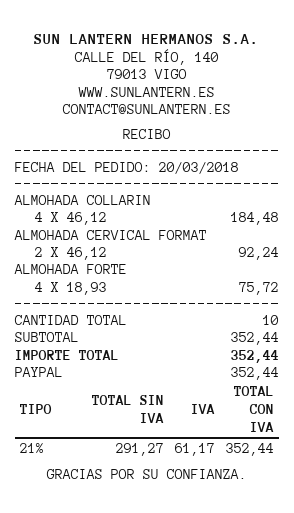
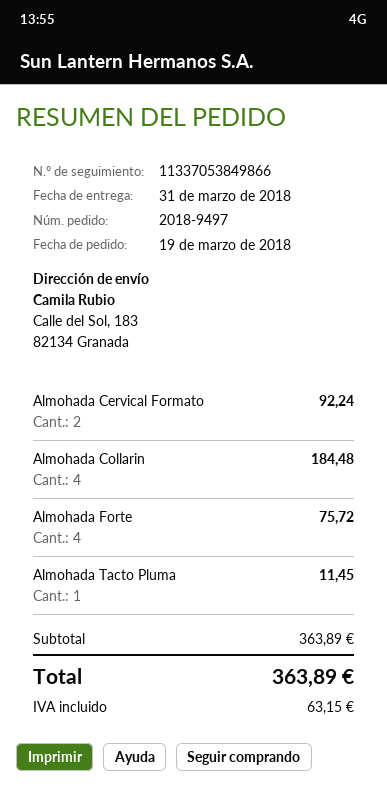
order date: 2018-03-20 -> 2018-03-19
Almohada Tacto Pluma: none -> 1 for 11.45
subtotal: 352.44 -> 363.89
tax: 61.17 -> 63.15
total: 352.44 -> 363.89

